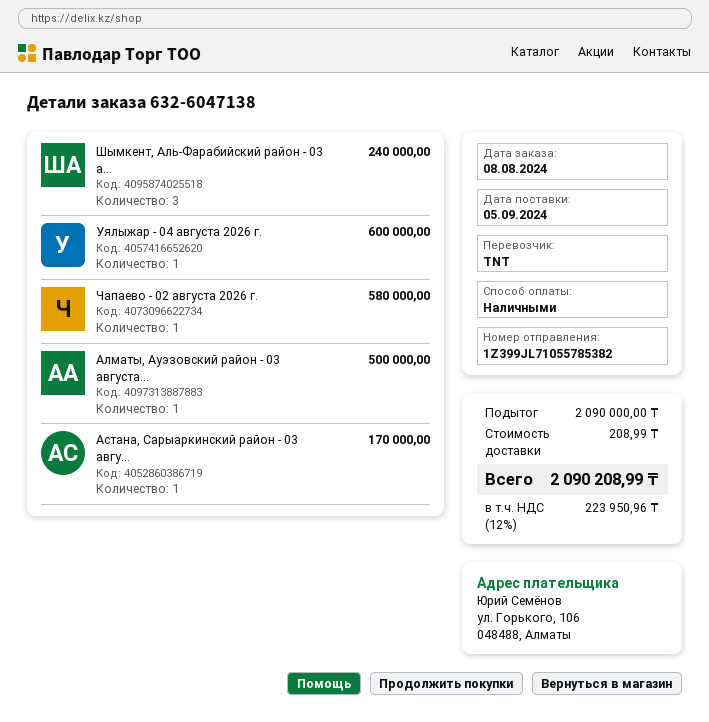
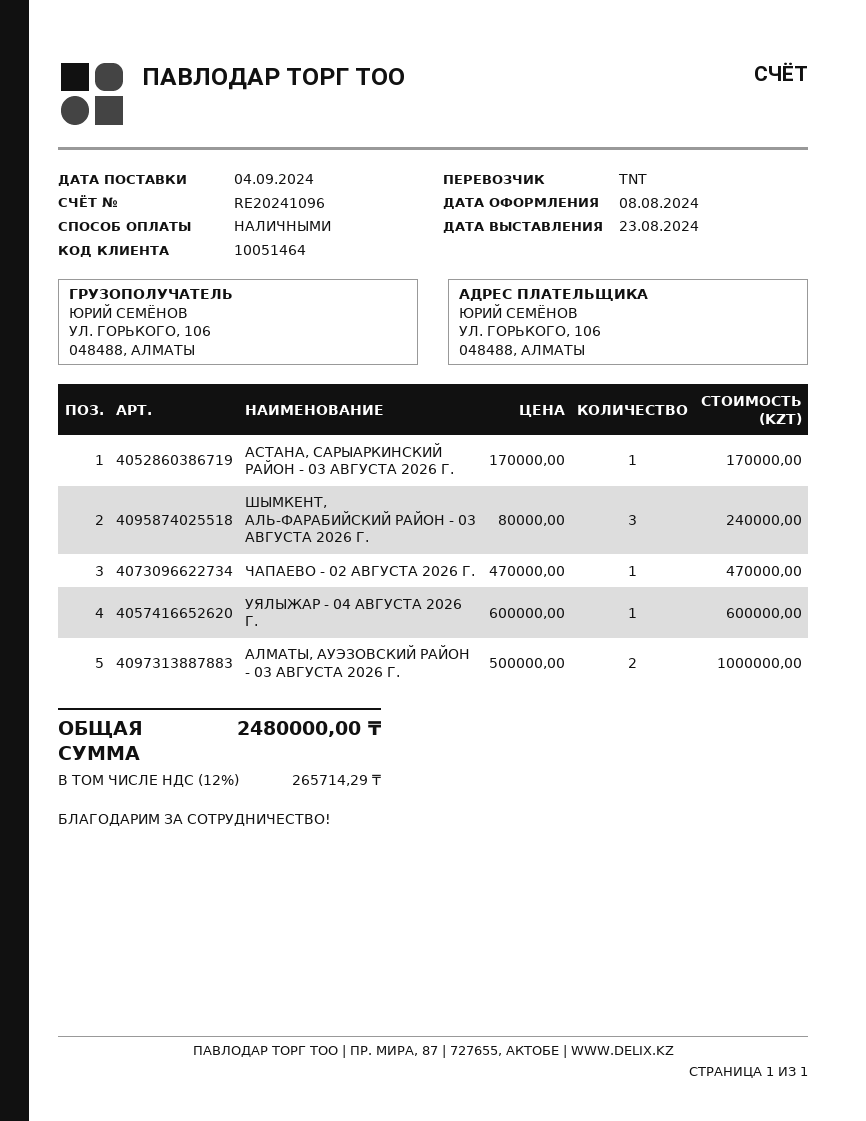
delivery date: 2024-09-05 -> 2024-09-04
Чапаево - 02 августа 2026 г.: 1 for 580000.00 -> 1 for 470000.00
Алматы, Ауэзовский район - 03 августа...: 1 for 500000.00 -> 2 for 1000000.00
shipping: 208.99 -> none
tax: 12% = 223950.96 -> 12% = 265714.29
total: 2090208.99 -> 2480000.00

